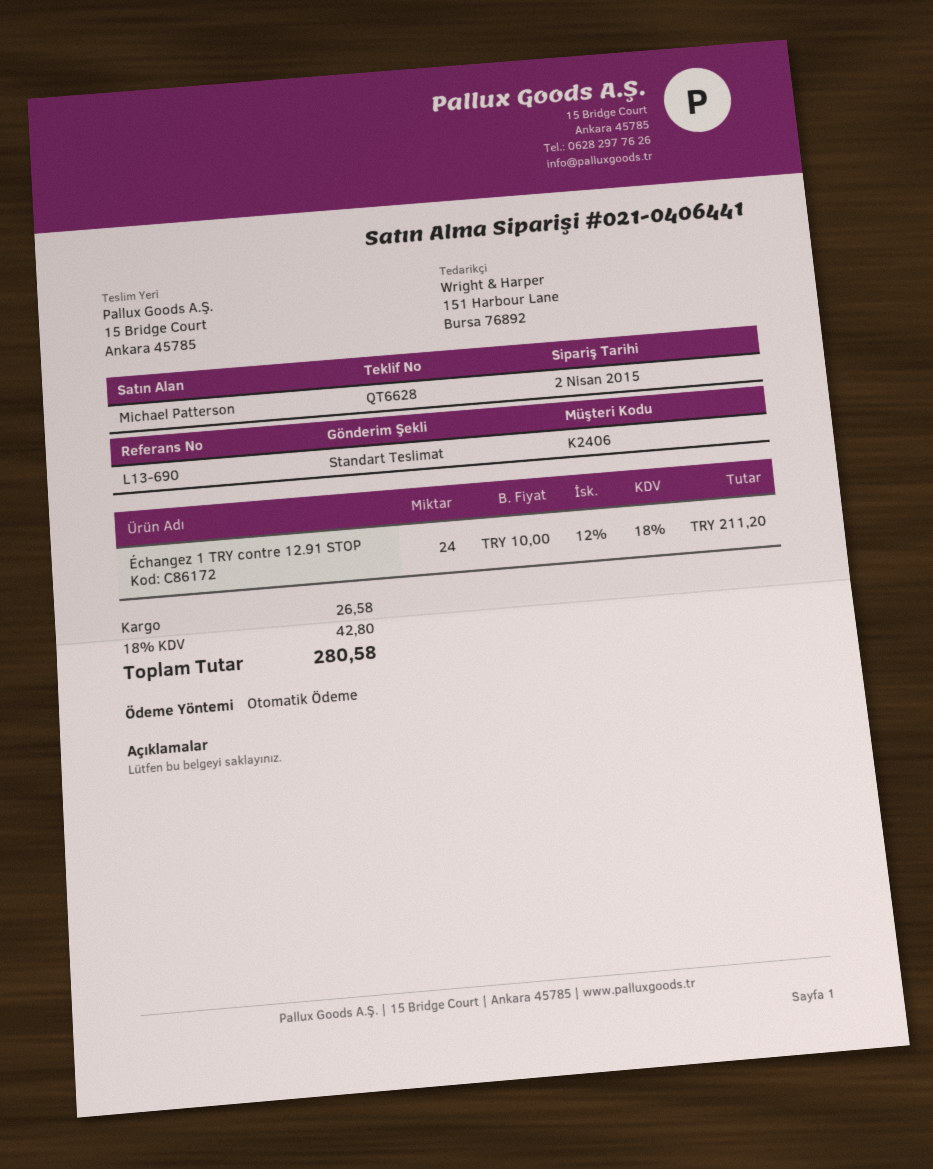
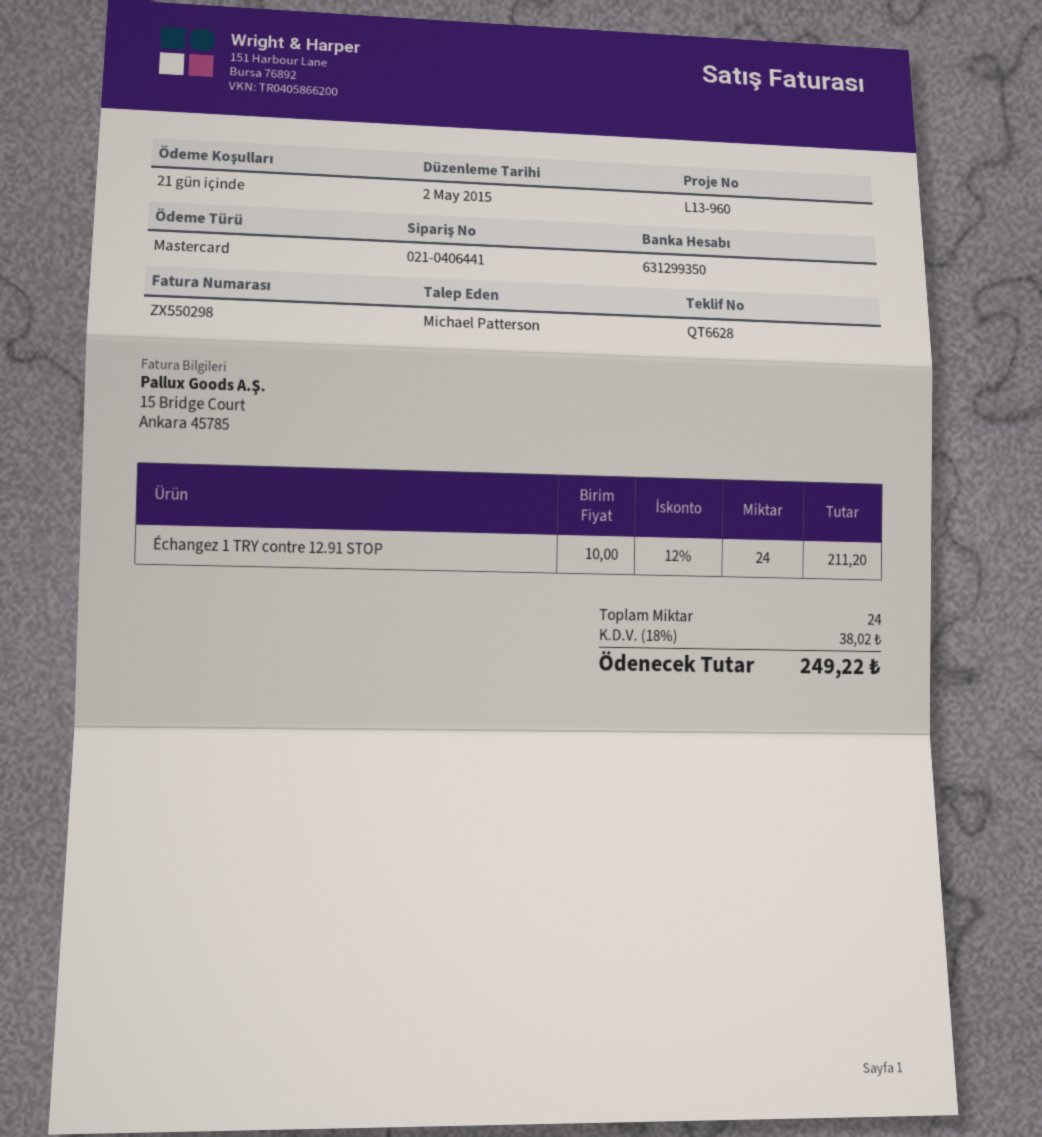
reference: L13-690 -> L13-960
payment method: direct debit -> Mastercard
shipping: 26.58 -> none
tax: 18% = 42.80 -> 18% = 38.02
total: 280.58 -> 249.22

